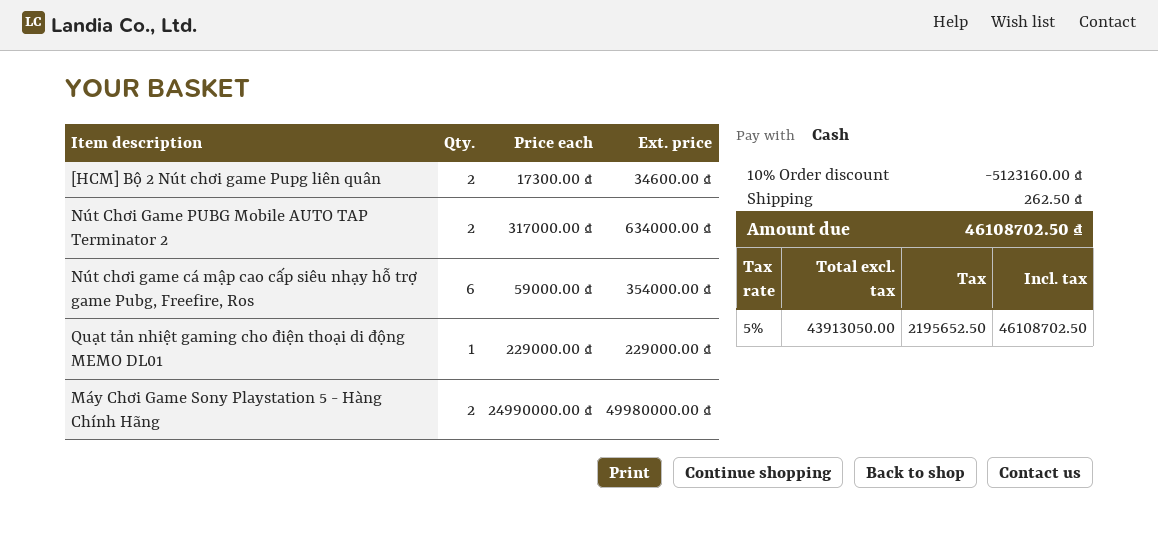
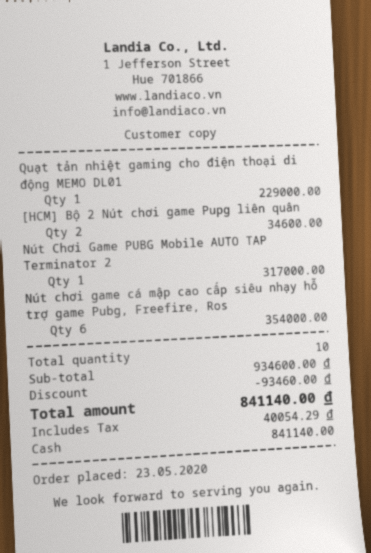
Nút Chơi Game PUBG Mobile AUTO TAP Terminator 2: 2 for 634000.00 -> 1 for 317000.00
Máy Chơi Game Sony Playstation 5 - Hàng Chính Hãng: 2 for 49980000.00 -> none
discount: 5123160.00 -> 93460.00
shipping: 262.50 -> none
tax: 2195652.50 -> 40054.29
total: 46108702.50 -> 841140.00

